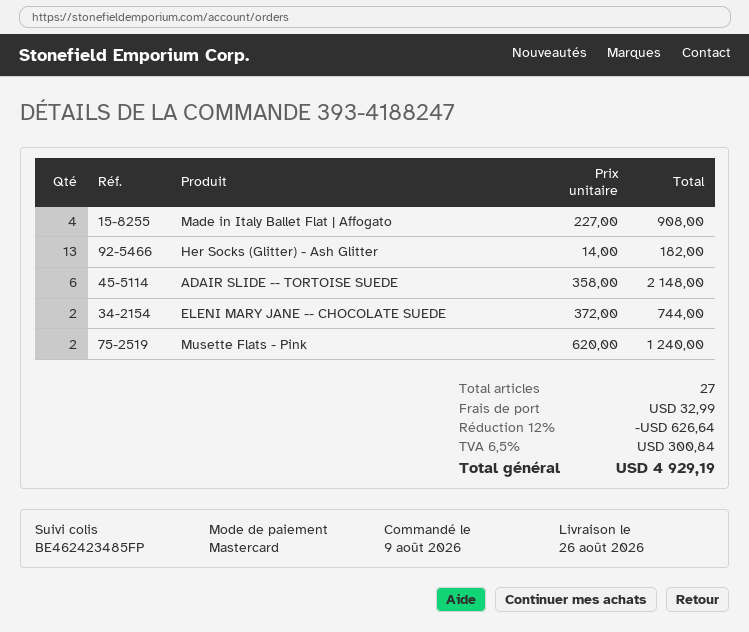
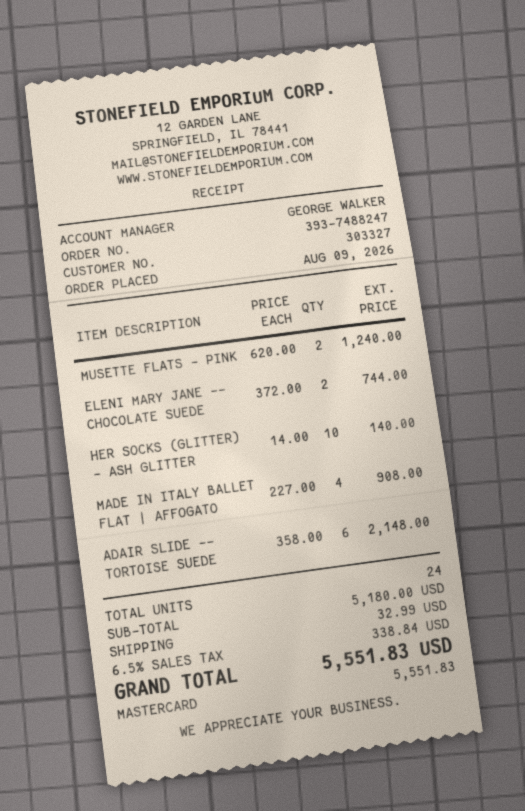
order number: 393-4188247 -> 393-7488247
Her Socks (Glitter) - Ash Glitter: 13 x 14.00 = 182.00 -> 10 x 14.00 = 140.00
total quantity: 27 -> 24
discount: 12% = 626.64 -> none
tax: 6.5% = 300.84 -> 6.5% = 338.84
total: 4929.19 -> 5551.83

